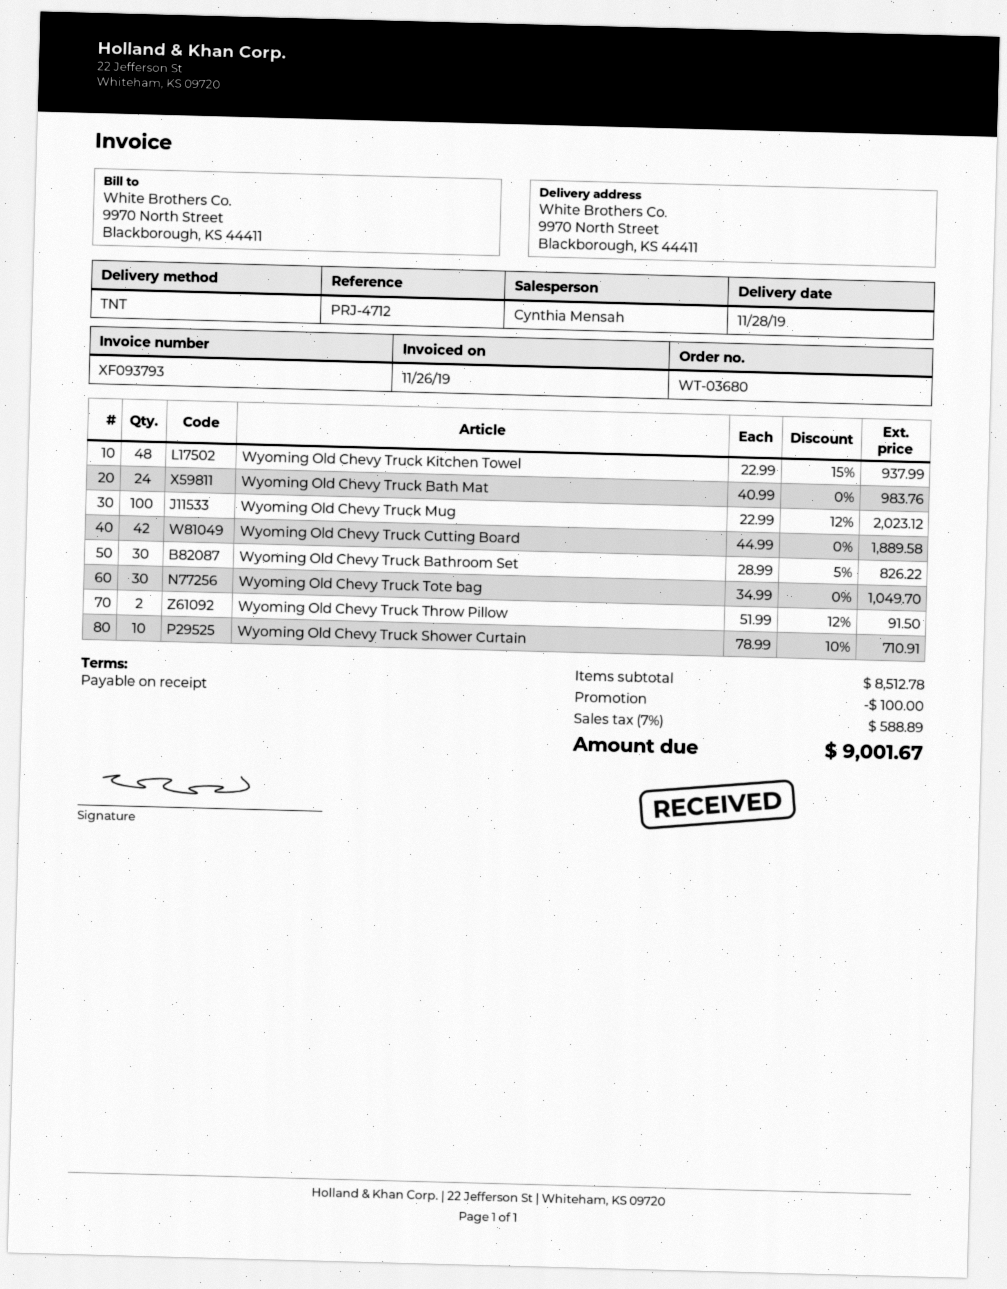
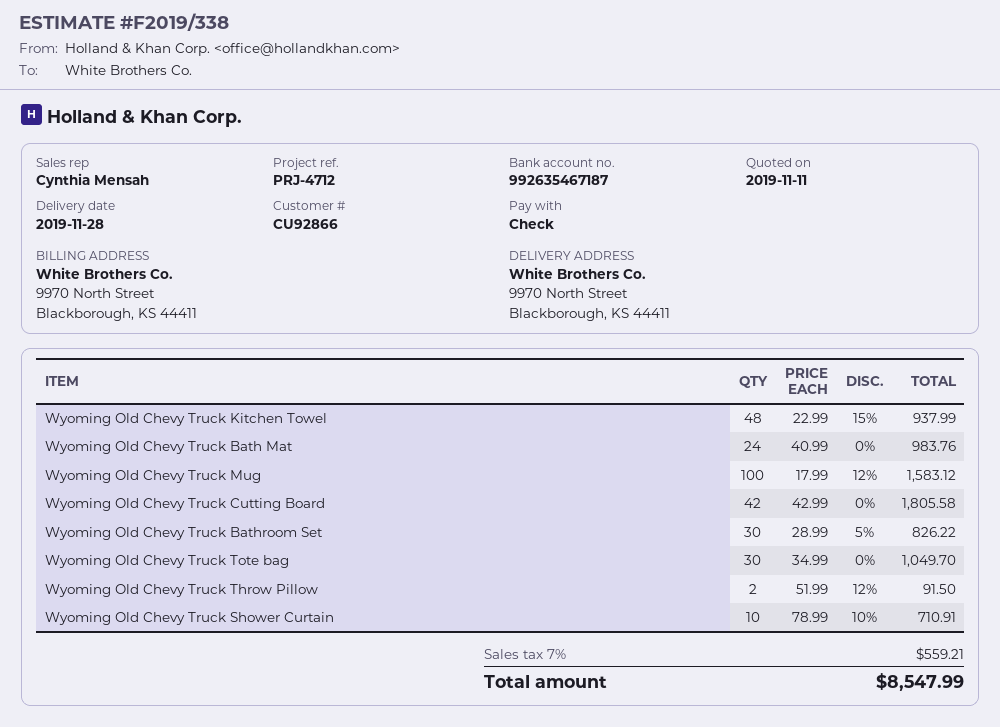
Wyoming Old Chevy Truck Mug: 100 x 22.99 - 12% = 2023.12 -> 100 x 17.99 - 12% = 1583.12
Wyoming Old Chevy Truck Cutting Board: 42 x 44.99 = 1889.58 -> 42 x 42.99 = 1805.58
discount: 100.00 -> none
tax: 7% = 588.89 -> 7% = 559.21
total: 9001.67 -> 8547.99

